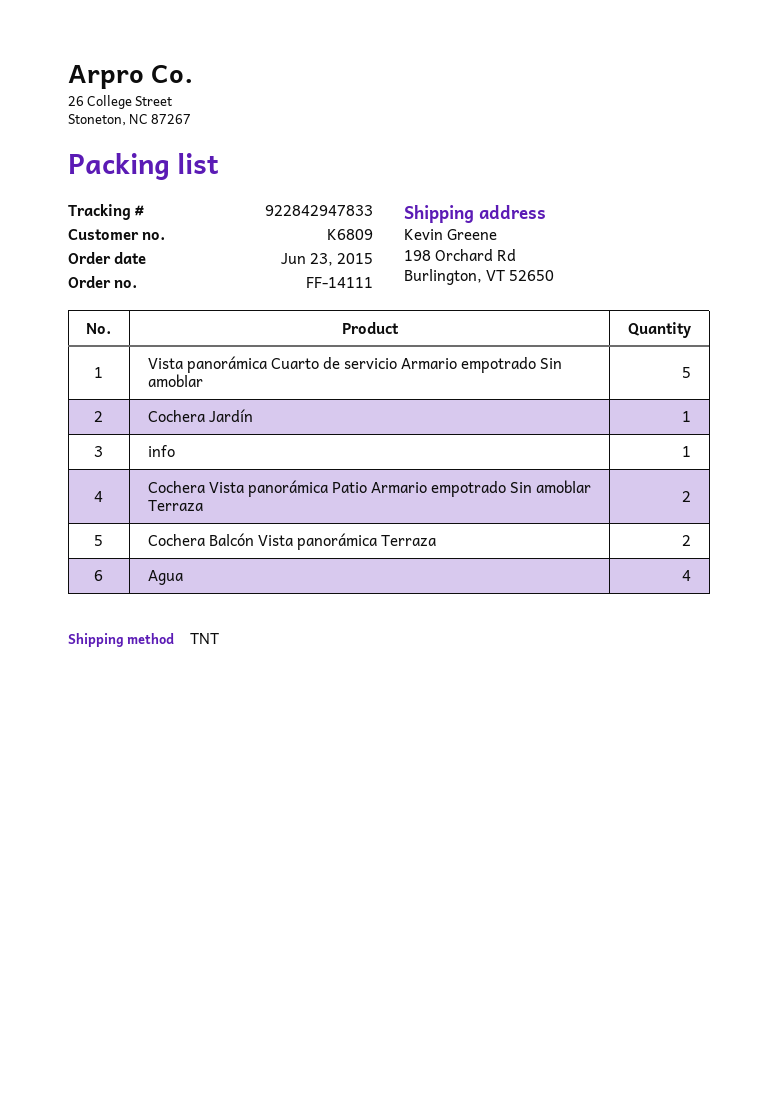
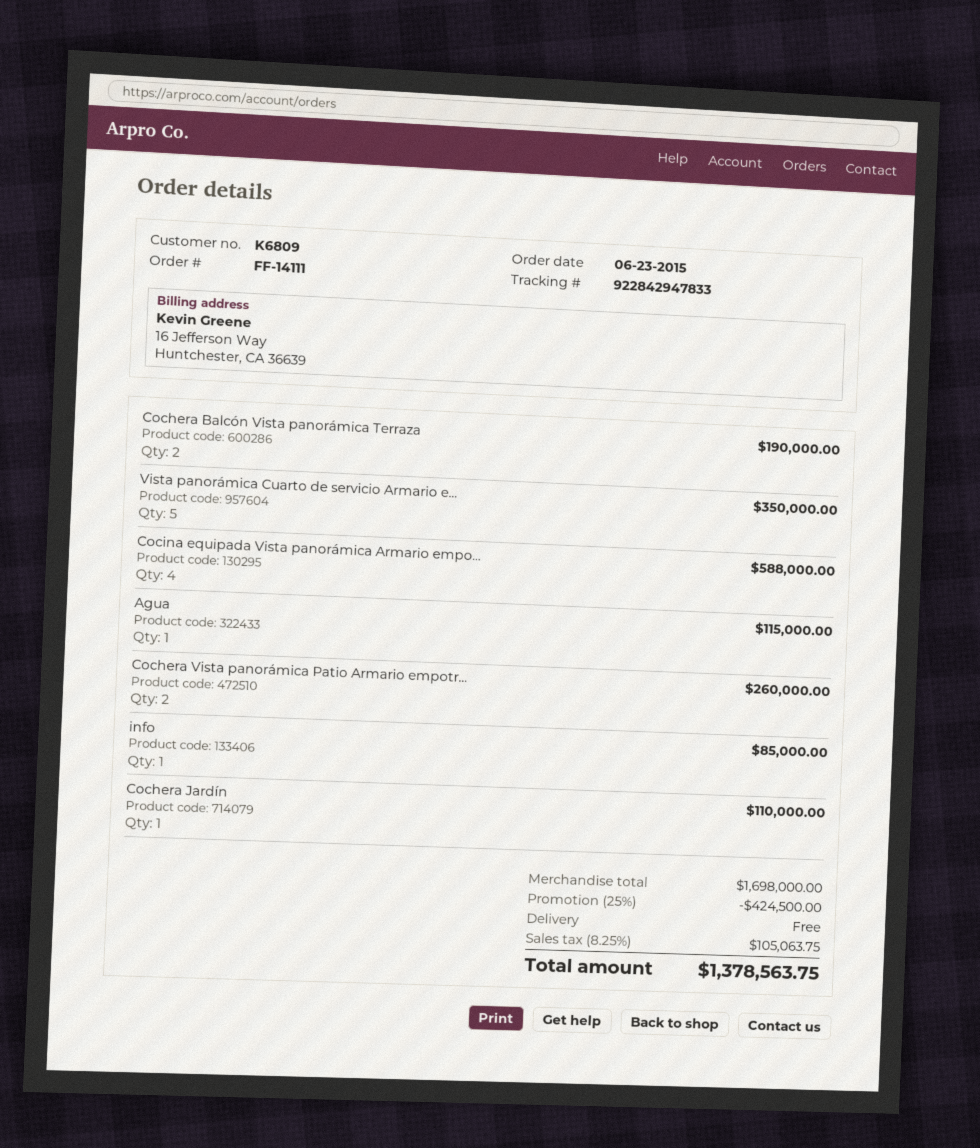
Agua: 4 -> 1
Cocina equipada Vista panorámica Armario empo...: none -> 4

